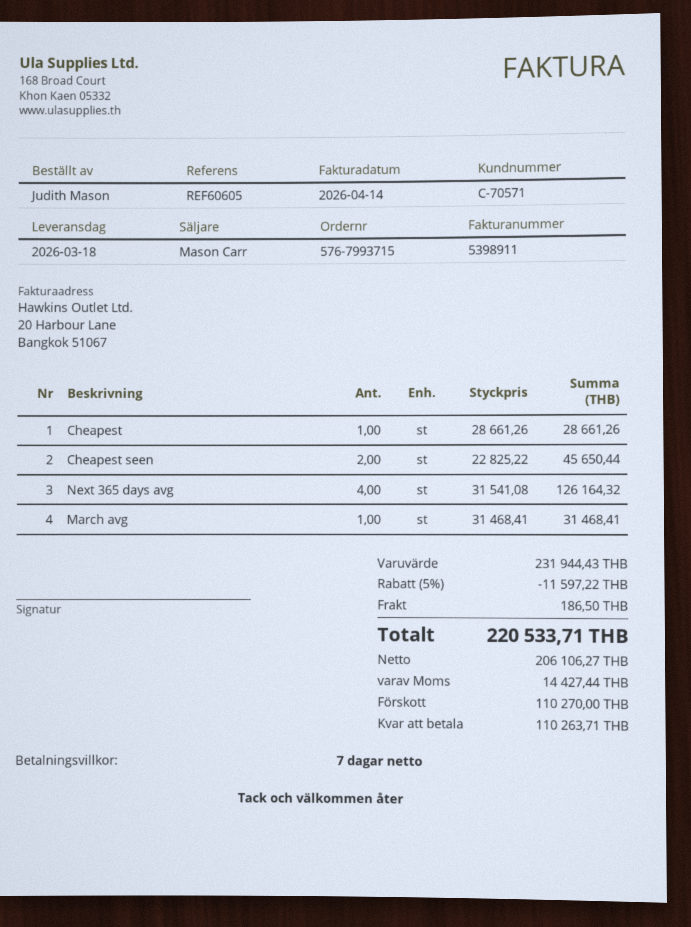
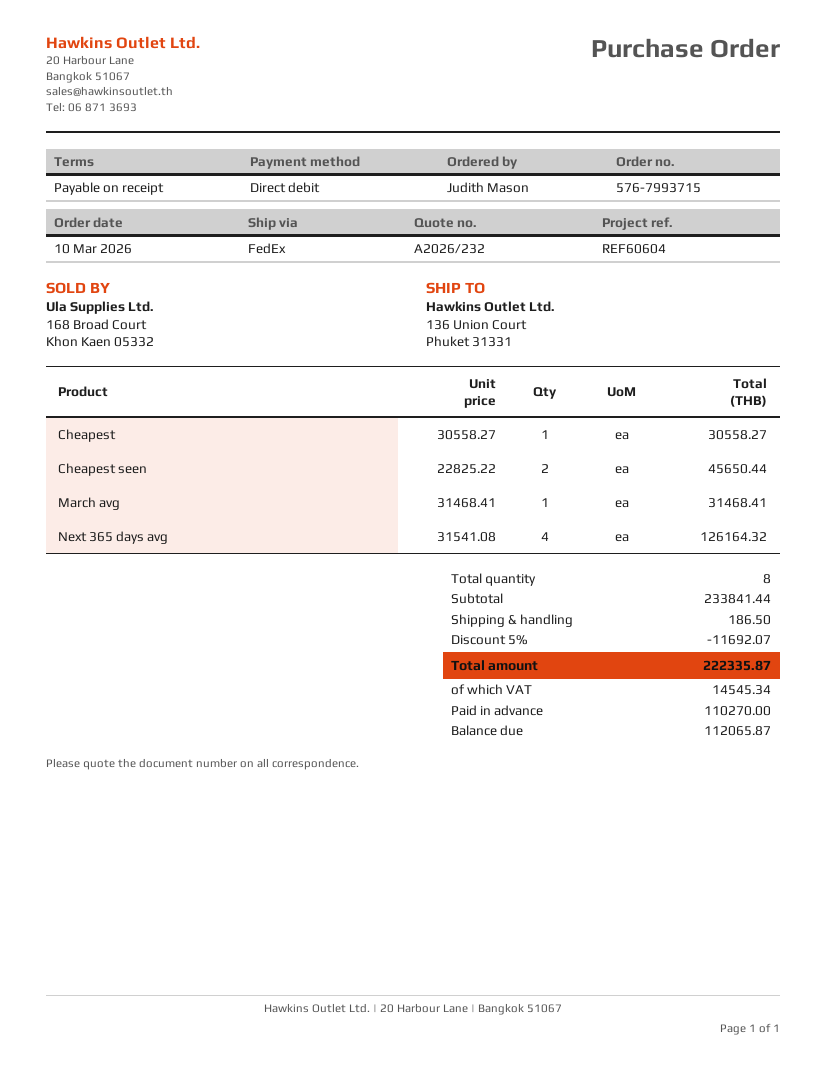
payment terms: 7 days -> on receipt
reference: REF60605 -> REF60604
Cheapest: 1 x 28661.26 = 28661.26 -> 1 x 30558.27 = 30558.27
subtotal: 231944.43 -> 233841.44
discount: 5% = 11597.22 -> 5% = 11692.07
tax: 14427.44 -> 14545.34
total: 220533.71 -> 222335.87
balance: 110263.71 -> 112065.87

